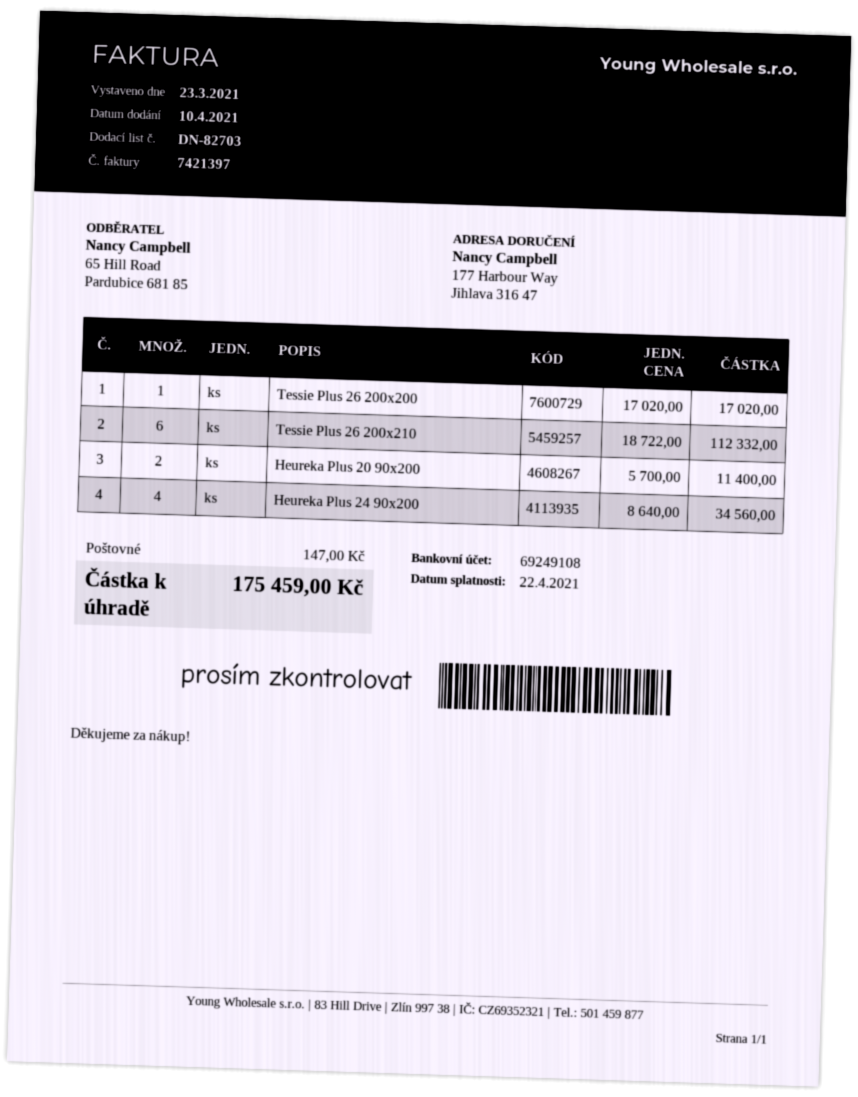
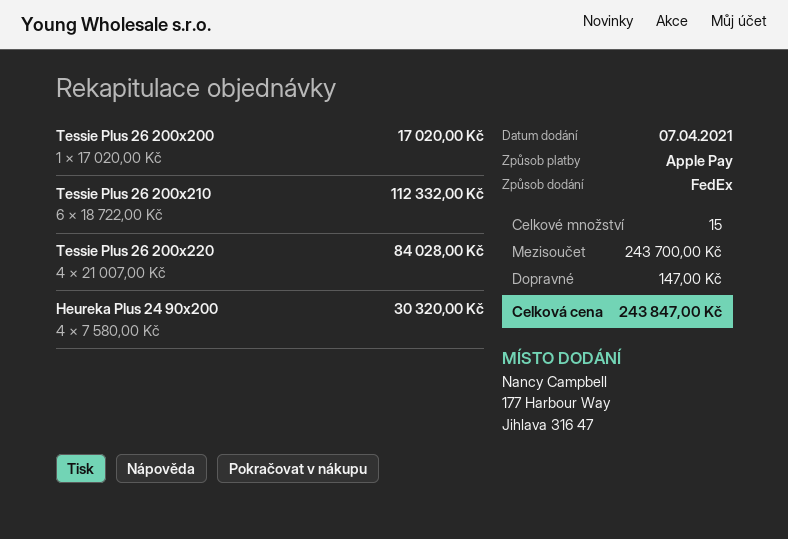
delivery date: 2021-04-10 -> 2021-04-07
Heureka Plus 20 90x200: 2 x 5700.00 = 11400.00 -> none
Heureka Plus 24 90x200: 4 x 8640.00 = 34560.00 -> 4 x 7580.00 = 30320.00
Tessie Plus 26 200x220: none -> 4 x 21007.00 = 84028.00
total: 175459.00 -> 243847.00

